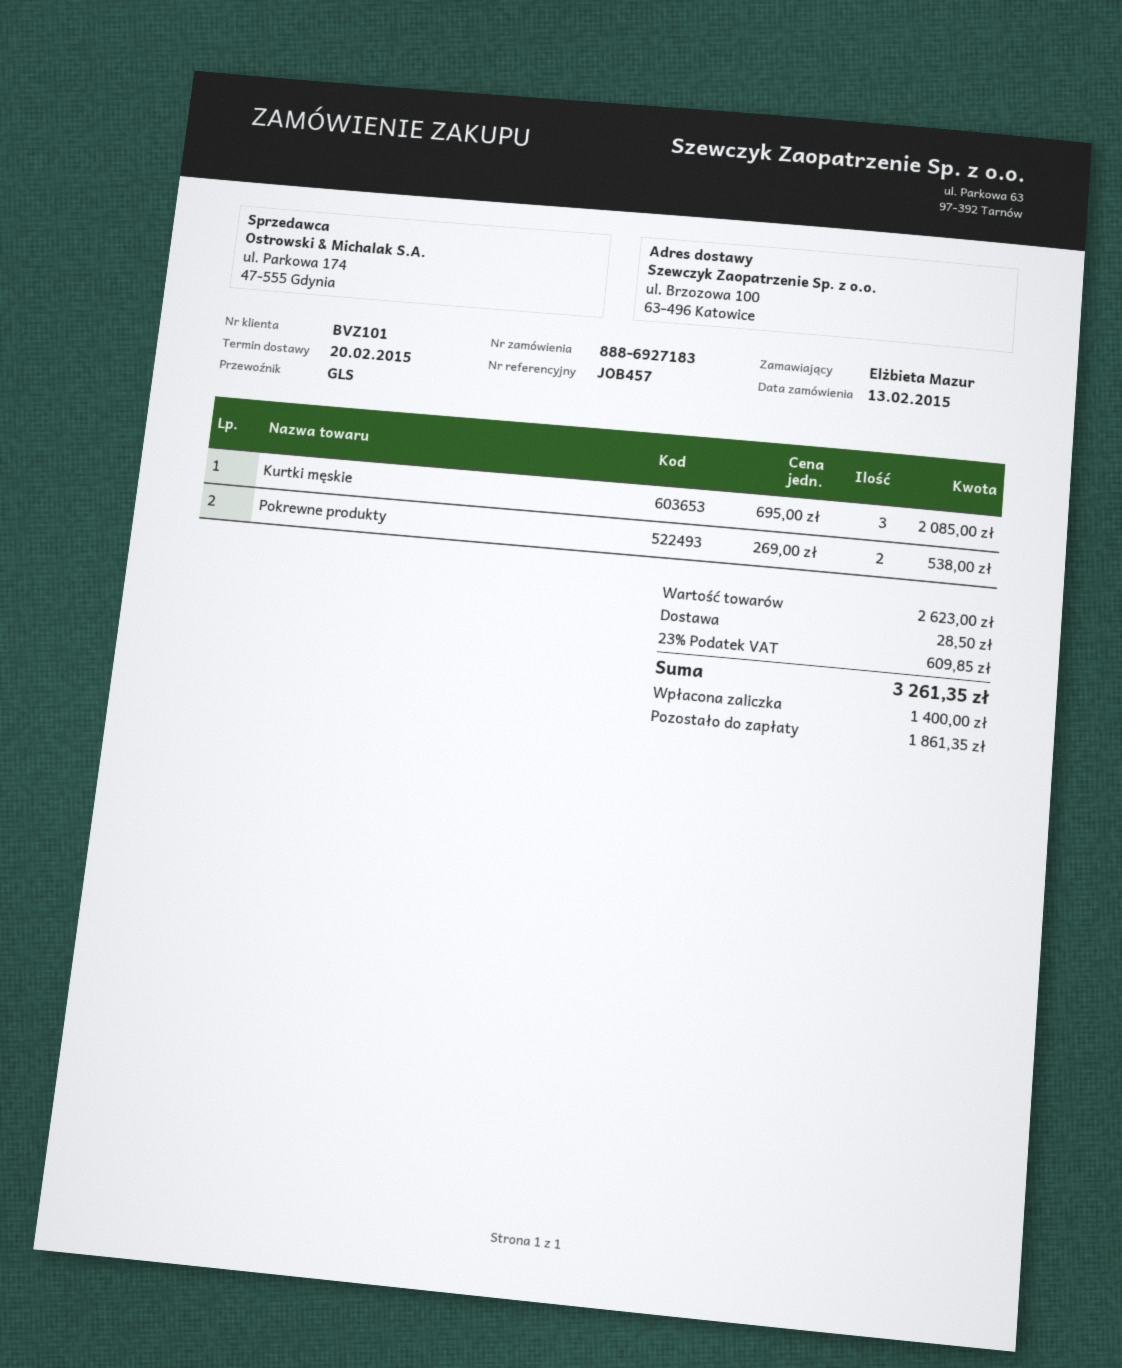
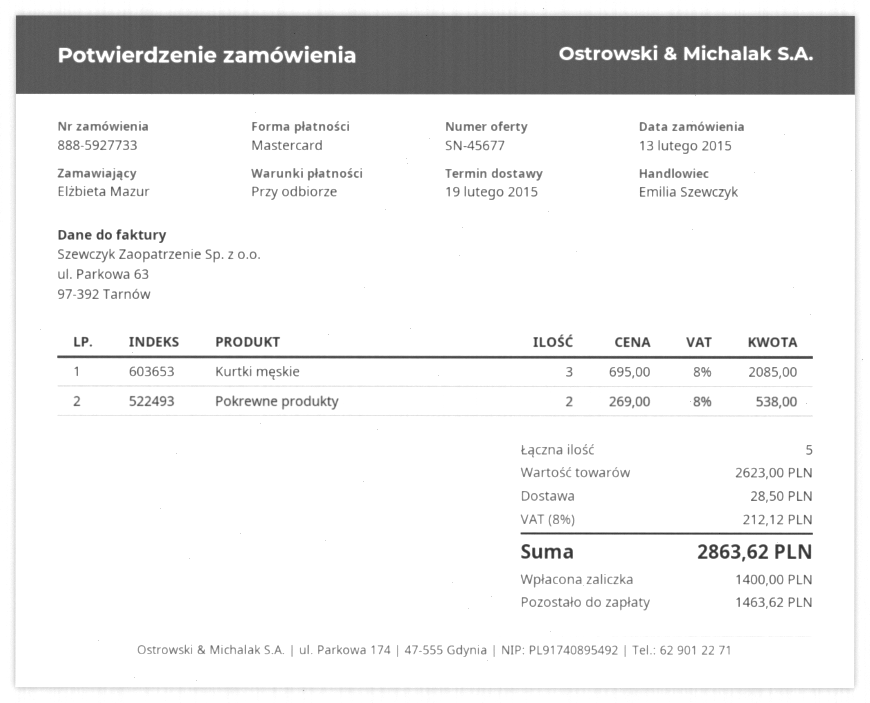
order number: 888-6927183 -> 888-5927733
delivery date: 2015-02-20 -> 2015-02-19
tax: 23% = 609.85 -> 8% = 212.12
total: 3261.35 -> 2863.62
balance: 1861.35 -> 1463.62

